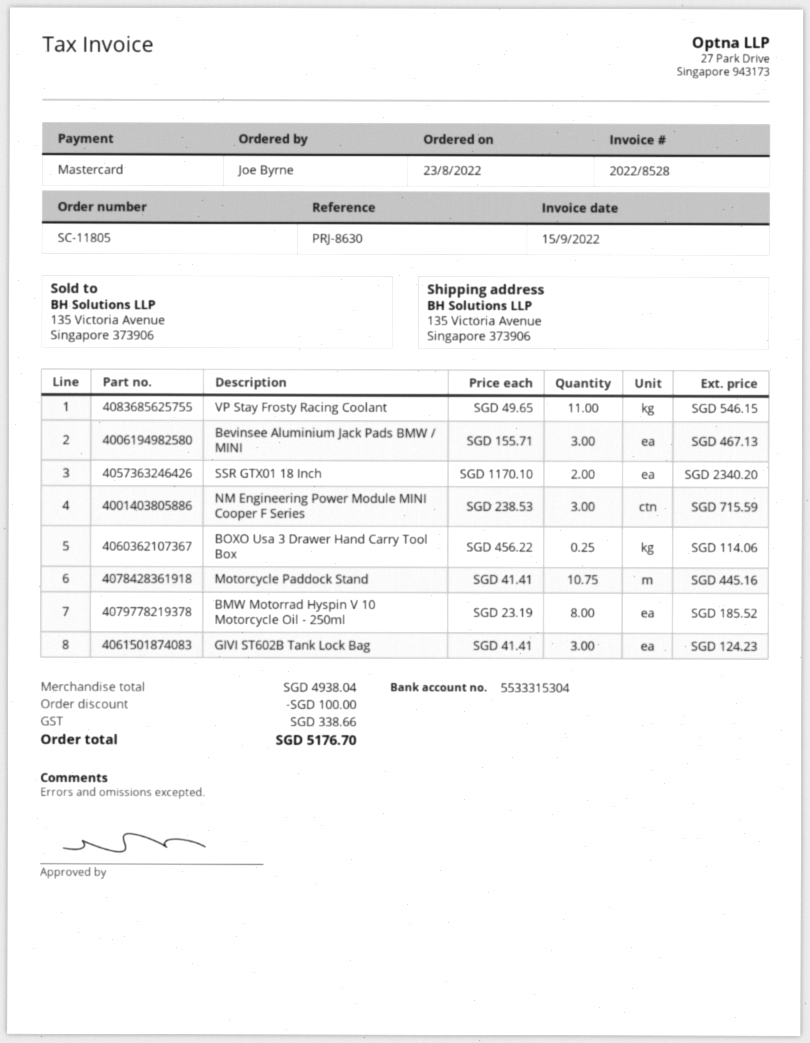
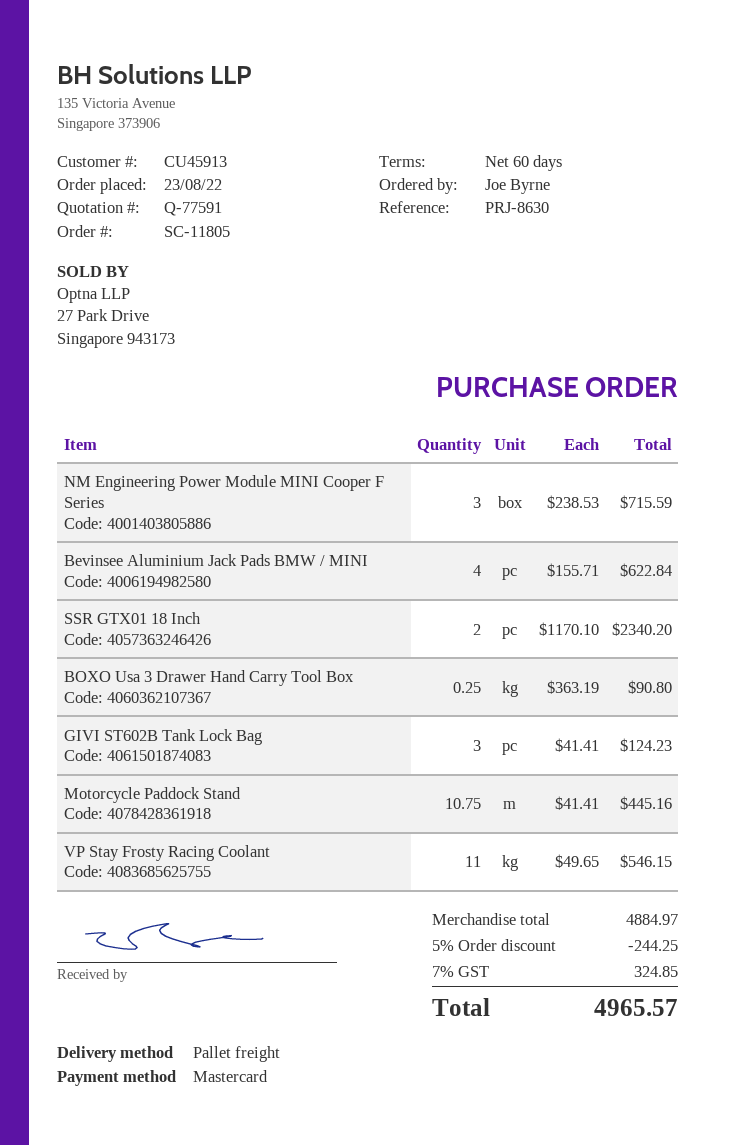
Bevinsee Aluminium Jack Pads BMW / MINI: 3 x 155.71 = 467.13 -> 4 x 155.71 = 622.84
BOXO Usa 3 Drawer Hand Carry Tool Box: 0.25 x 456.22 = 114.06 -> 0.25 x 363.19 = 90.80
BMW Motorrad Hyspin V 10 Motorcycle Oil - 250ml: 8 x 23.19 = 185.52 -> none
subtotal: 4938.04 -> 4884.97
discount: 100.00 -> 244.25
tax: 338.66 -> 324.85
total: 5176.70 -> 4965.57

